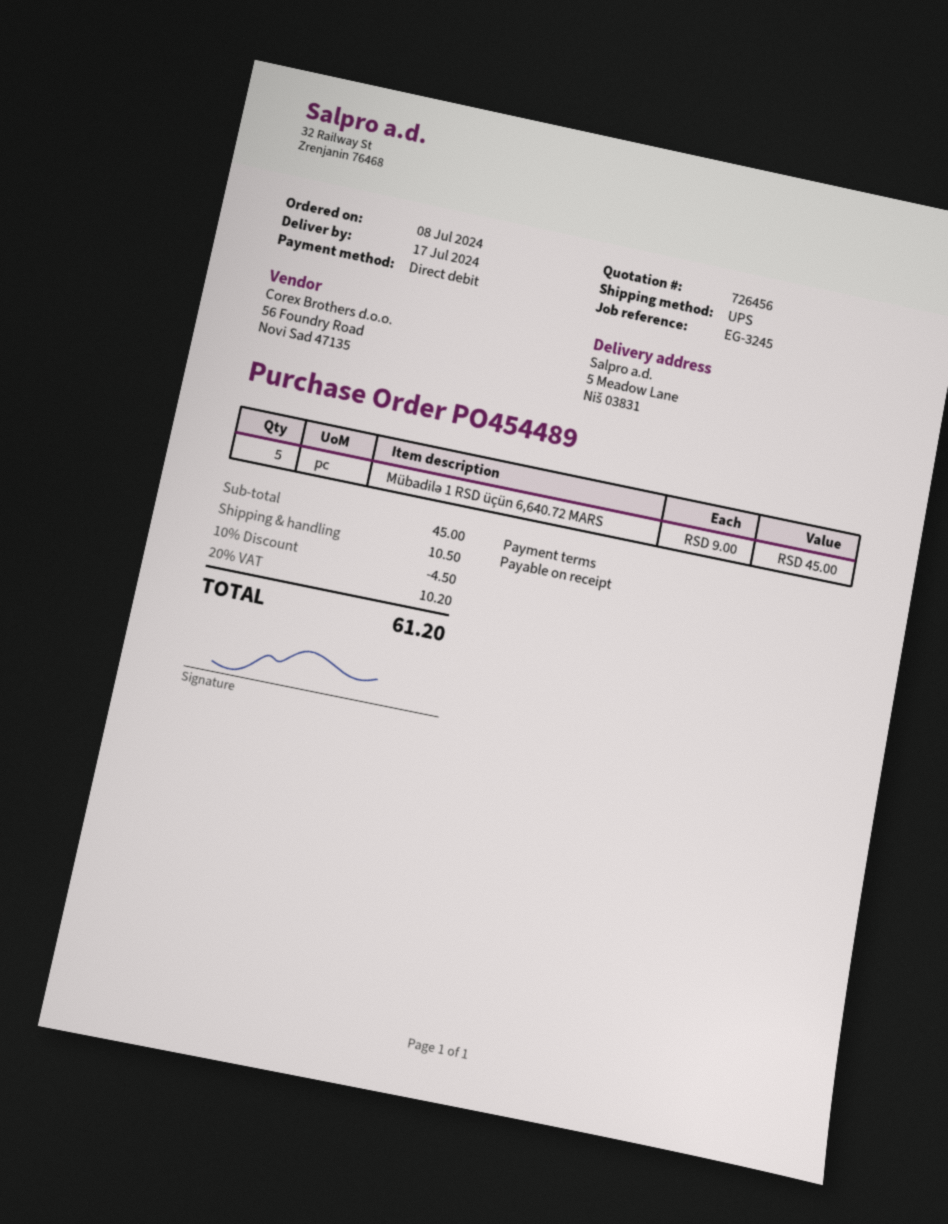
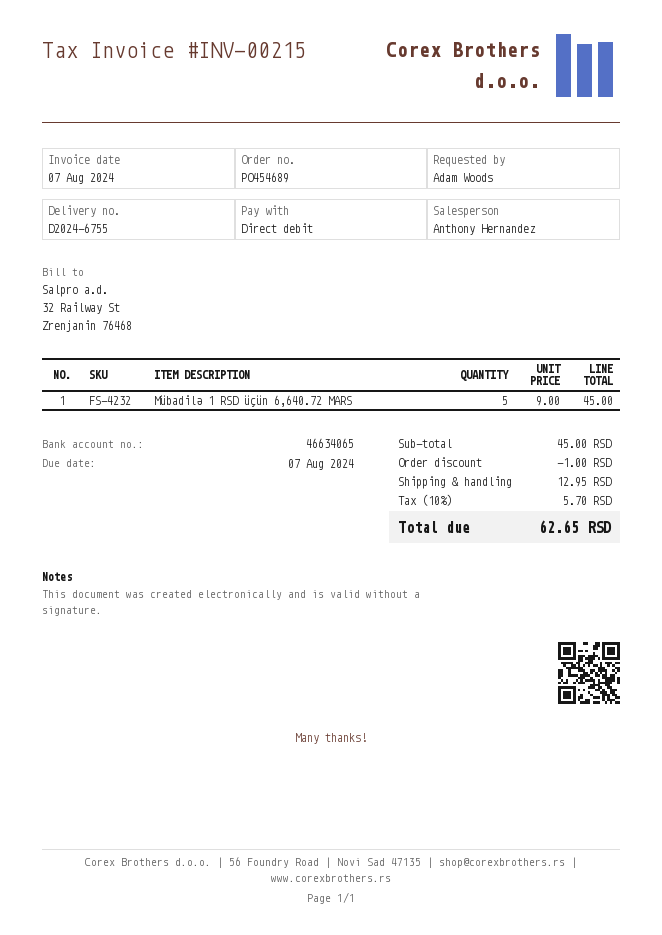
order number: PO454489 -> PO454689
discount: 4.50 -> 1.00
shipping: 10.50 -> 12.95
tax: 20% = 10.20 -> 10% = 5.70
total: 61.20 -> 62.65

